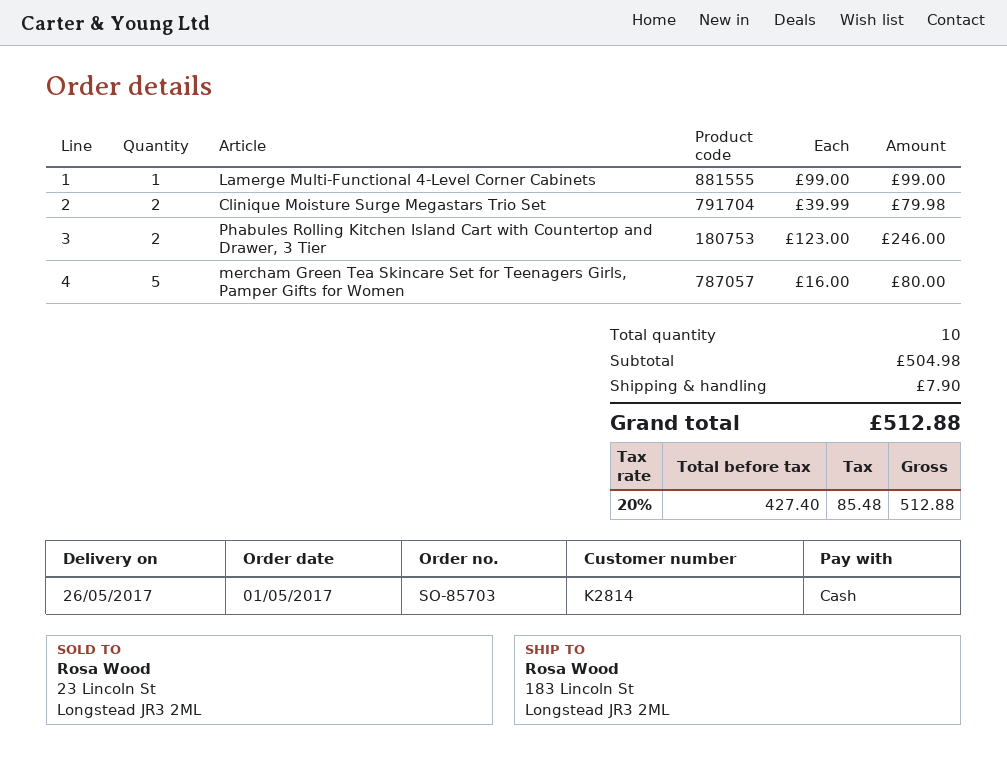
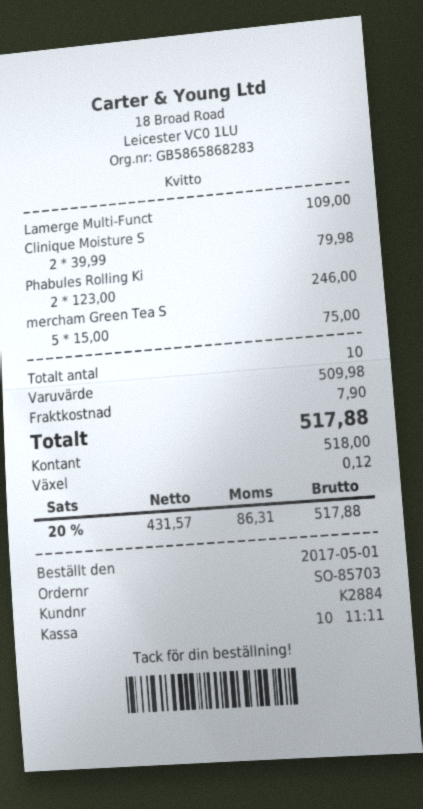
customer number: K2814 -> K2884
Lamerge Multi-Functional 4-Level Corner Cabinets: 1 x 99.00 = 99.00 -> 1 x 109.00 = 109.00
mercham Green Tea Skincare Set for Teenagers Girls, Pamper Gifts for Women: 5 x 16.00 = 80.00 -> 5 x 15.00 = 75.00
subtotal: 504.98 -> 509.98
net: 427.40 -> 431.57
tax: 20% = 85.48 -> 20% = 86.31
total: 512.88 -> 517.88

